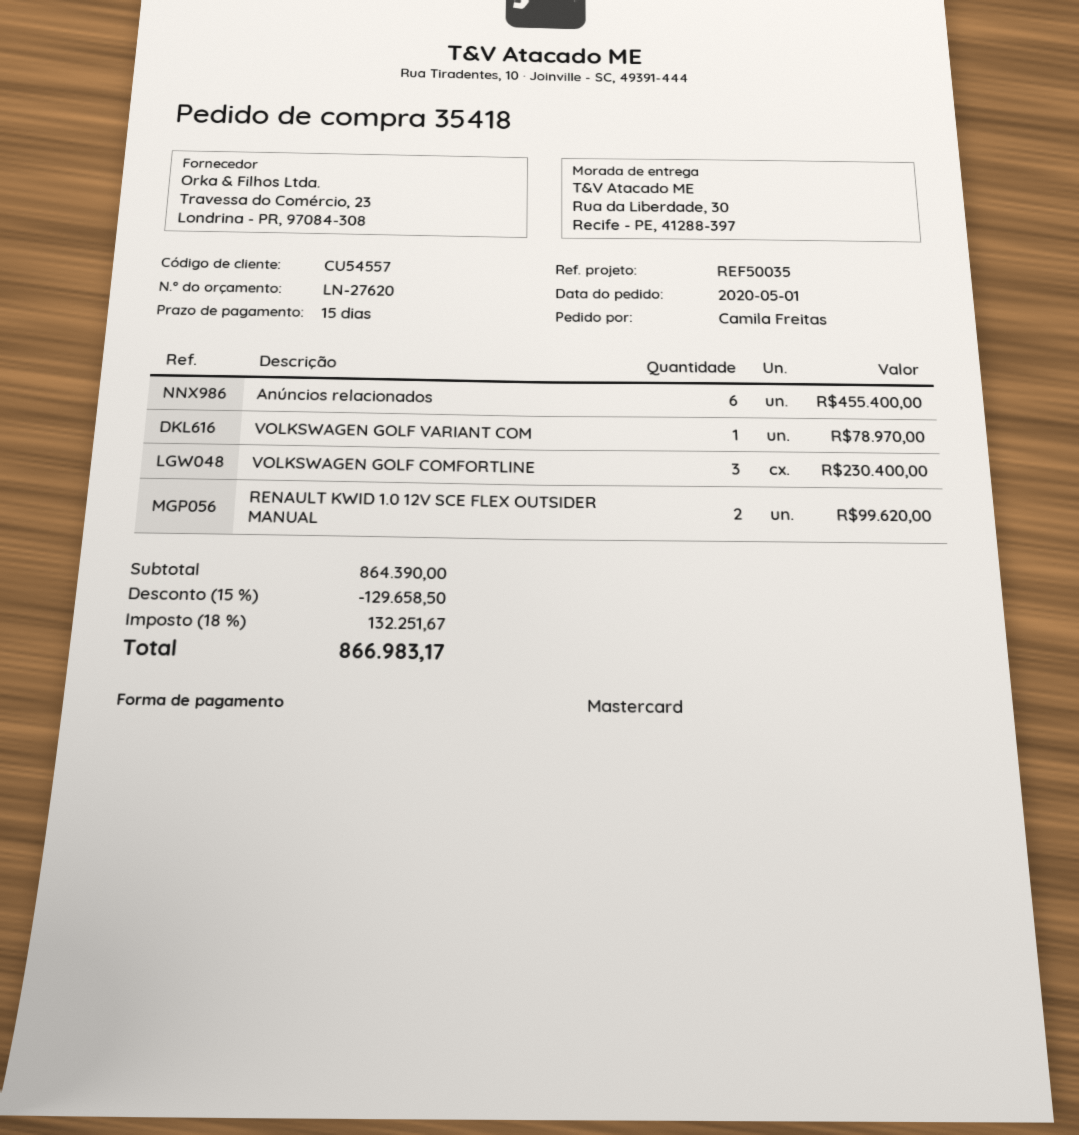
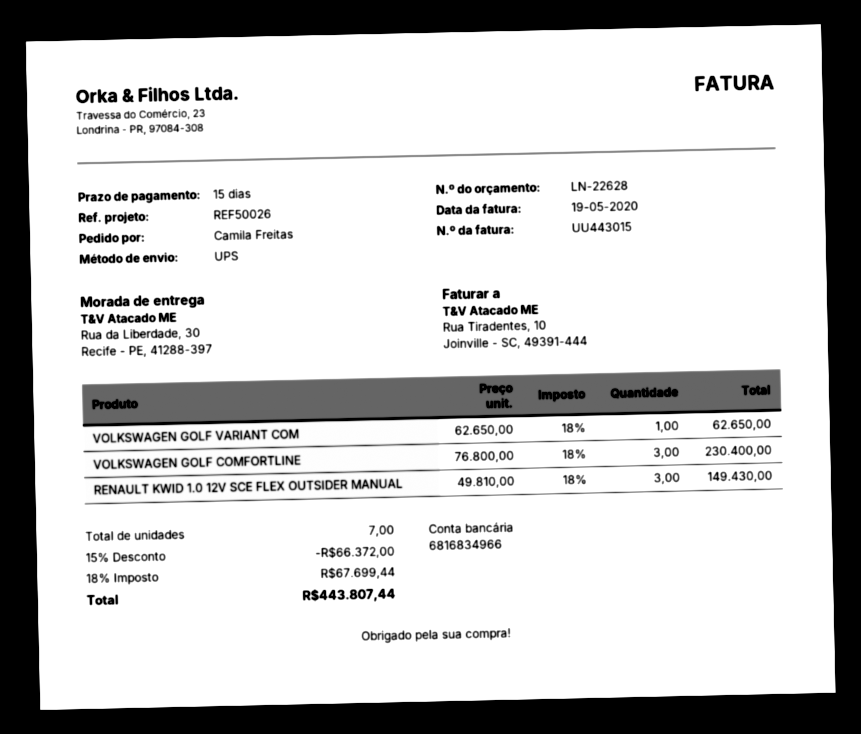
quote number: LN-27620 -> LN-22628
reference: REF50035 -> REF50026
Anúncios relacionados: 6 for 455400.00 -> none
VOLKSWAGEN GOLF VARIANT COM: 1 for 78970.00 -> 1 for 62650.00
RENAULT KWID 1.0 12V SCE FLEX OUTSIDER MANUAL: 2 for 99620.00 -> 3 for 149430.00
discount: 15% = 129658.50 -> 15% = 66372.00
tax: 18% = 132251.67 -> 18% = 67699.44
total: 866983.17 -> 443807.44

